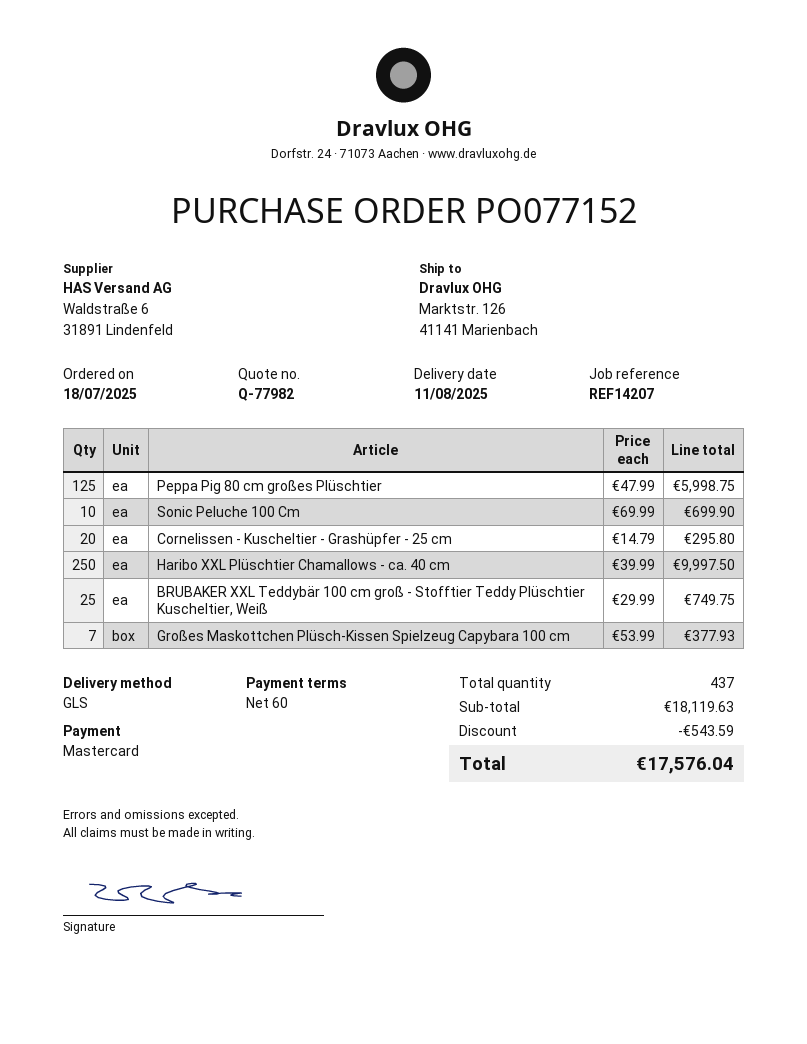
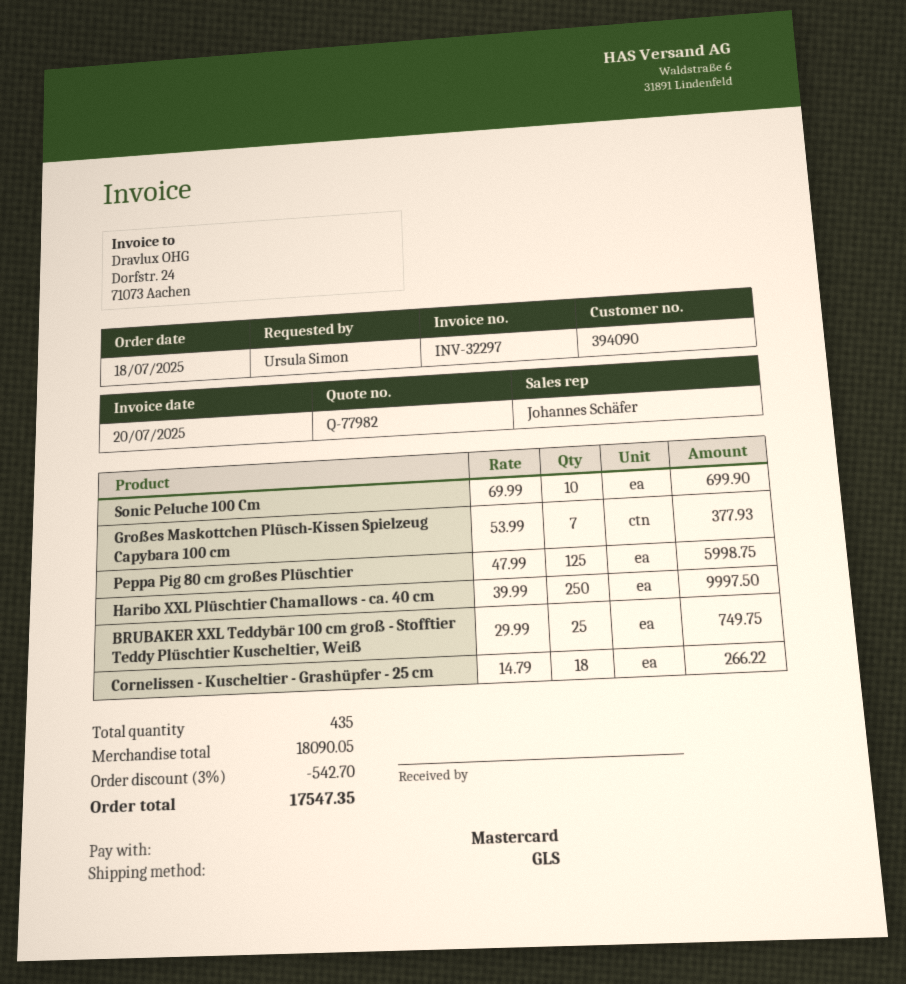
Cornelissen - Kuscheltier - Grashüpfer - 25 cm: 20 x 14.79 = 295.80 -> 18 x 14.79 = 266.22
total quantity: 437 -> 435
subtotal: 18119.63 -> 18090.05
discount: 543.59 -> 542.70
total: 17576.04 -> 17547.35

